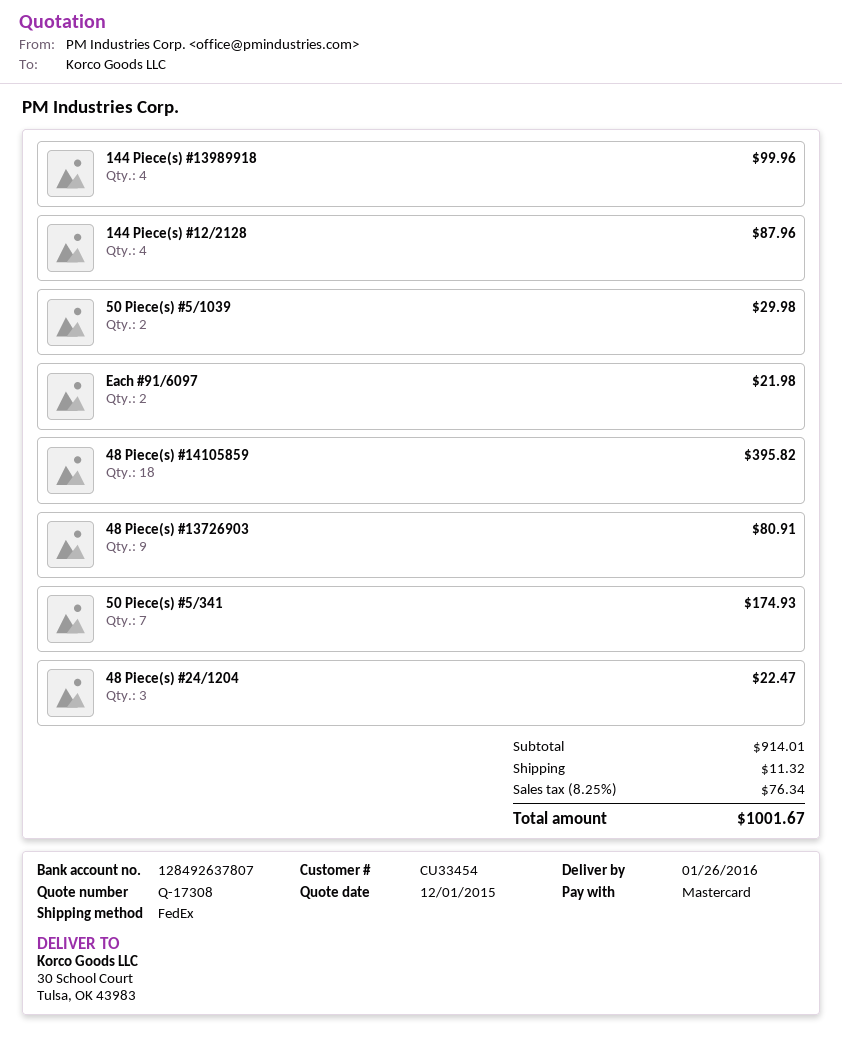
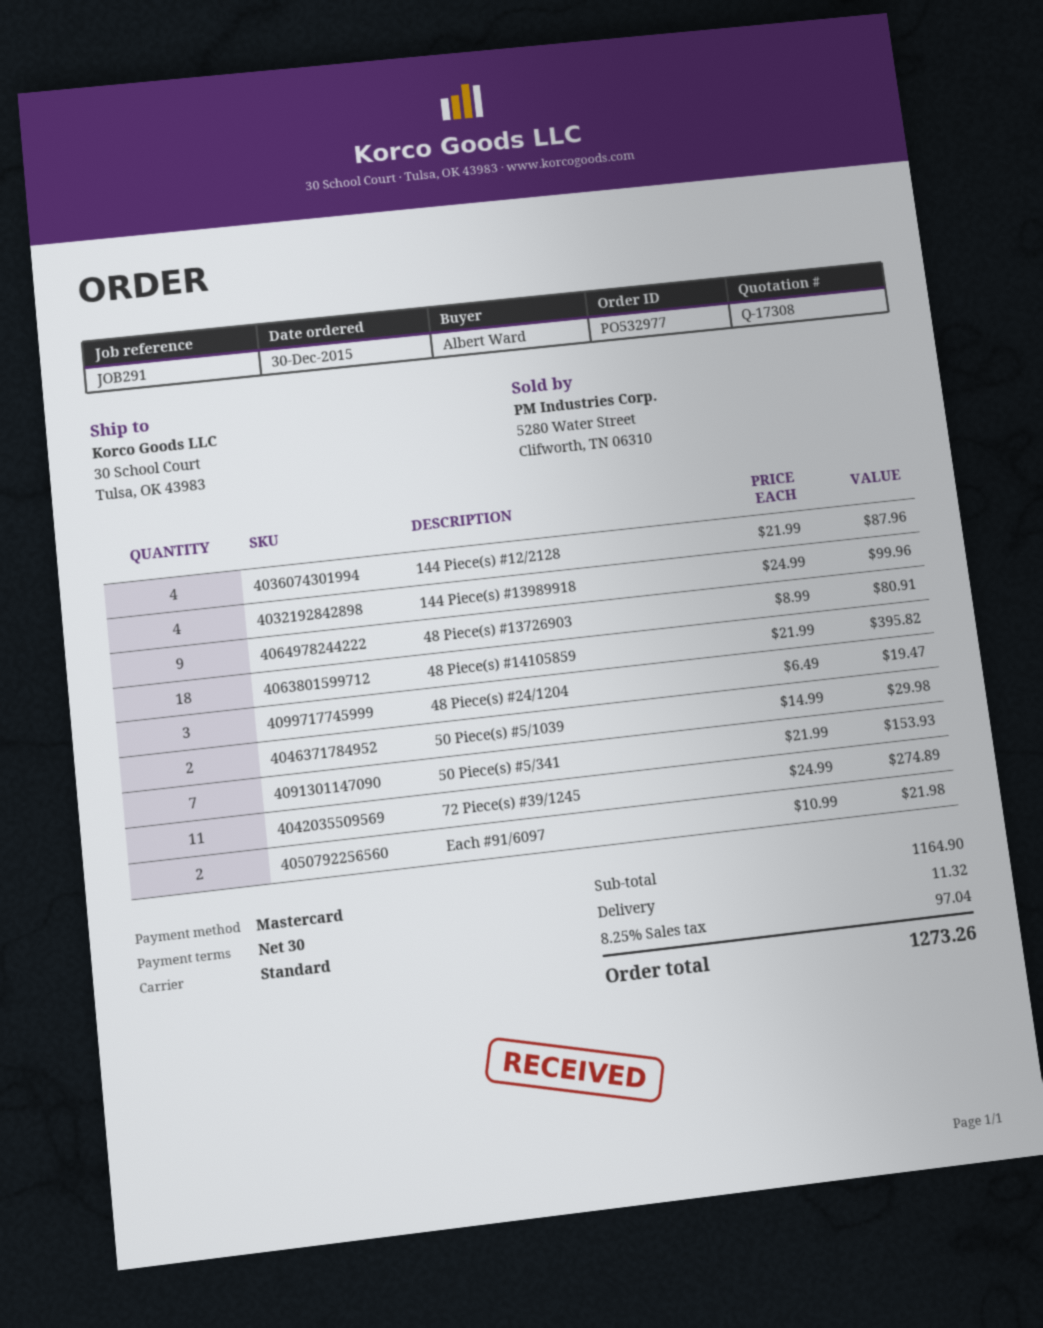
shipping method: FedEx -> standard
50 Piece(s) #5/341: 7 for 174.93 -> 7 for 153.93
48 Piece(s) #24/1204: 3 for 22.47 -> 3 for 19.47
72 Piece(s) #39/1245: none -> 11 for 274.89
subtotal: 914.01 -> 1164.90
tax: 8.25% = 76.34 -> 8.25% = 97.04
total: 1001.67 -> 1273.26

